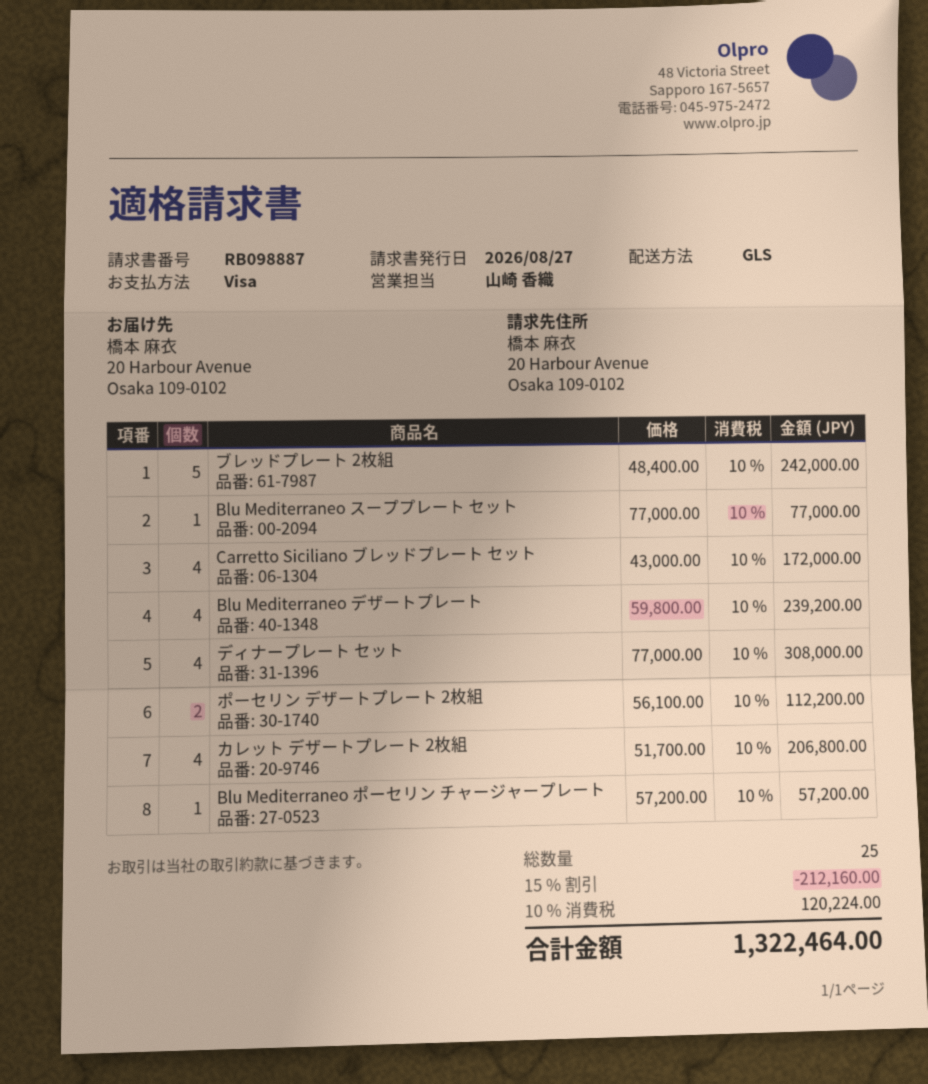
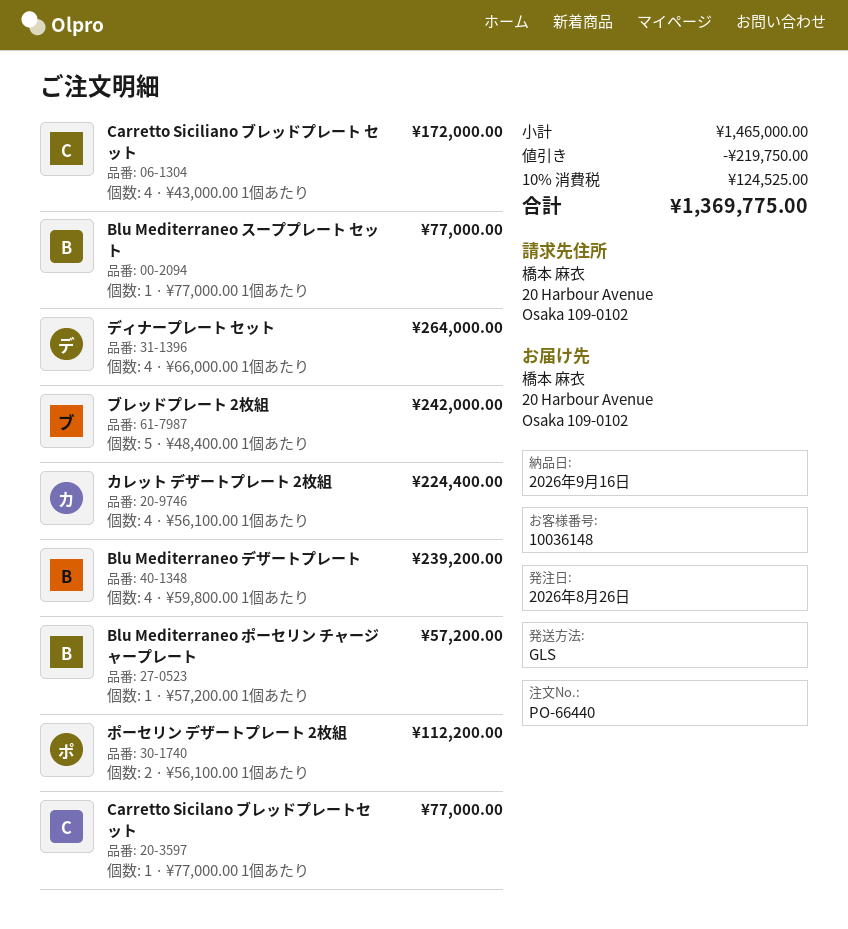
ディナープレート セット: 4 x 77000.00 = 308000.00 -> 4 x 66000.00 = 264000.00
カレット デザートプレート 2枚組: 4 x 51700.00 = 206800.00 -> 4 x 56100.00 = 224400.00
Carretto Sicilano ブレッドプレートセット: none -> 1 x 77000.00 = 77000.00
discount: 212160.00 -> 219750.00
tax: 10% = 120224.00 -> 10% = 124525.00
total: 1322464.00 -> 1369775.00

